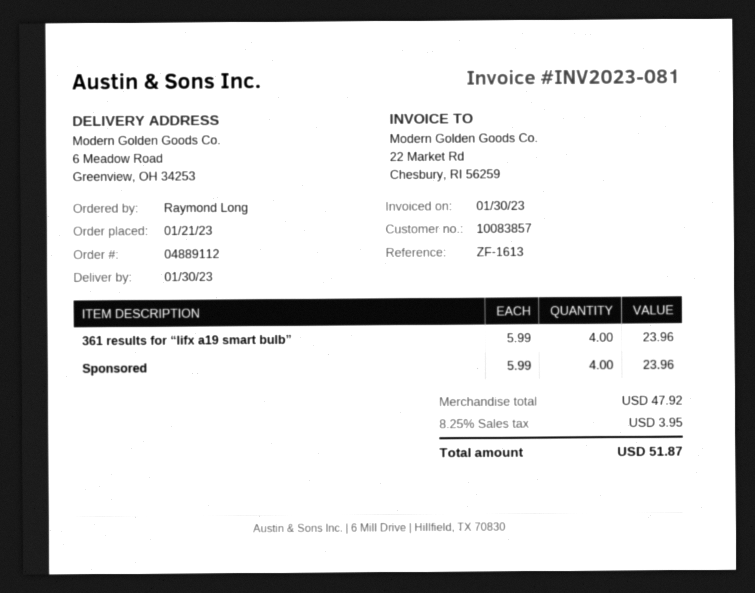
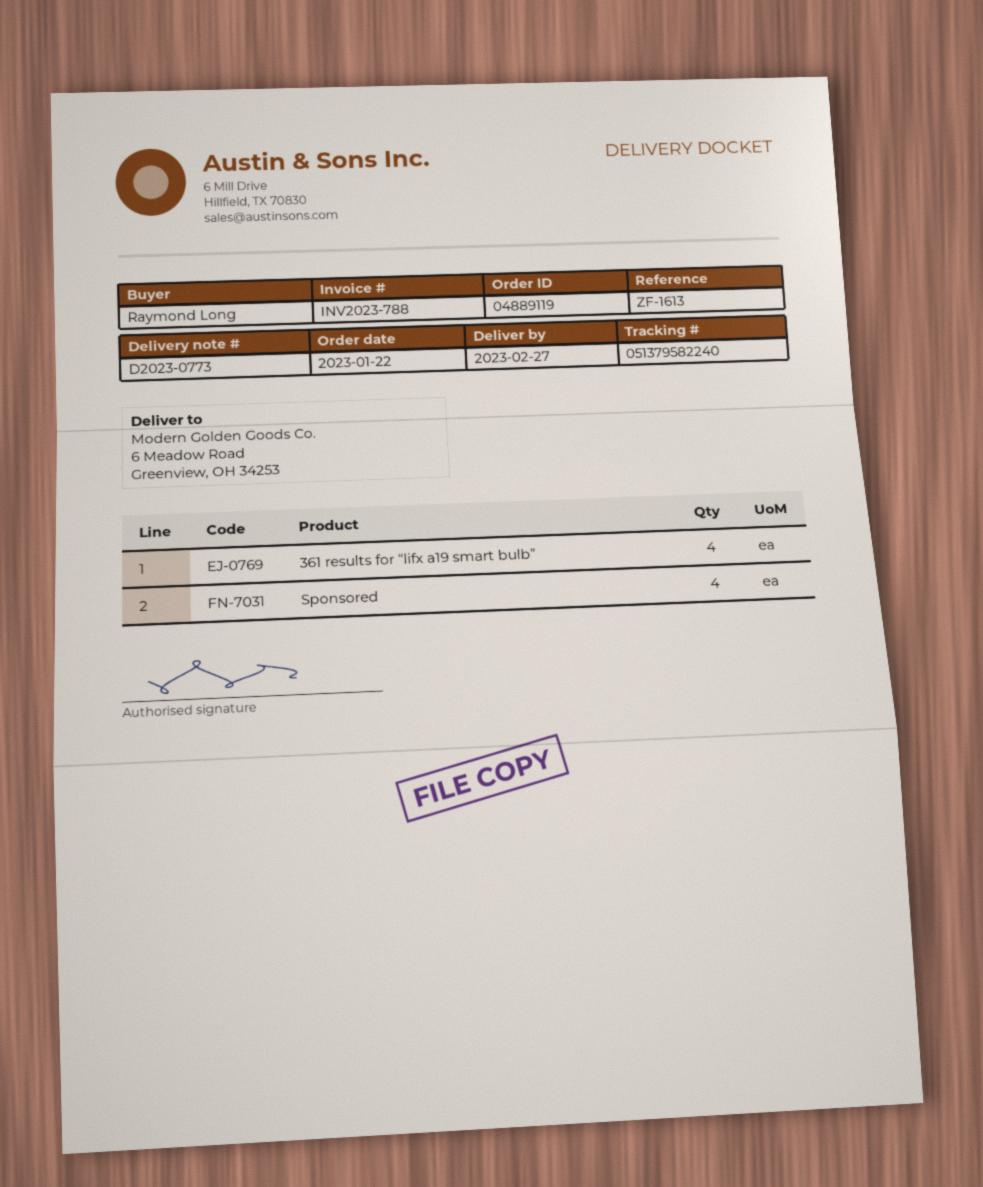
order number: 04889112 -> 04889119
order date: 2023-01-21 -> 2023-01-22
delivery date: 2023-01-30 -> 2023-02-27
invoice number: INV2023-081 -> INV2023-788

